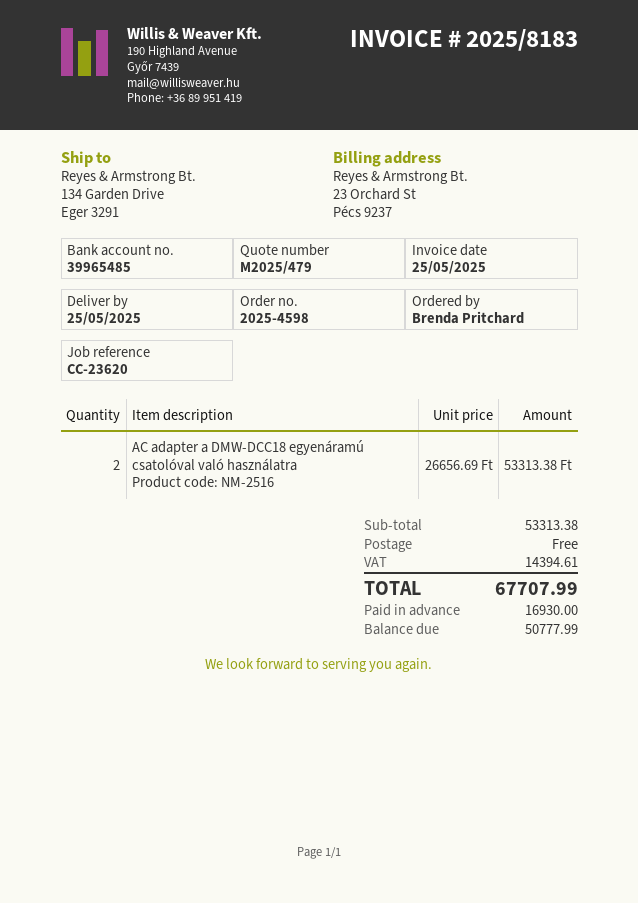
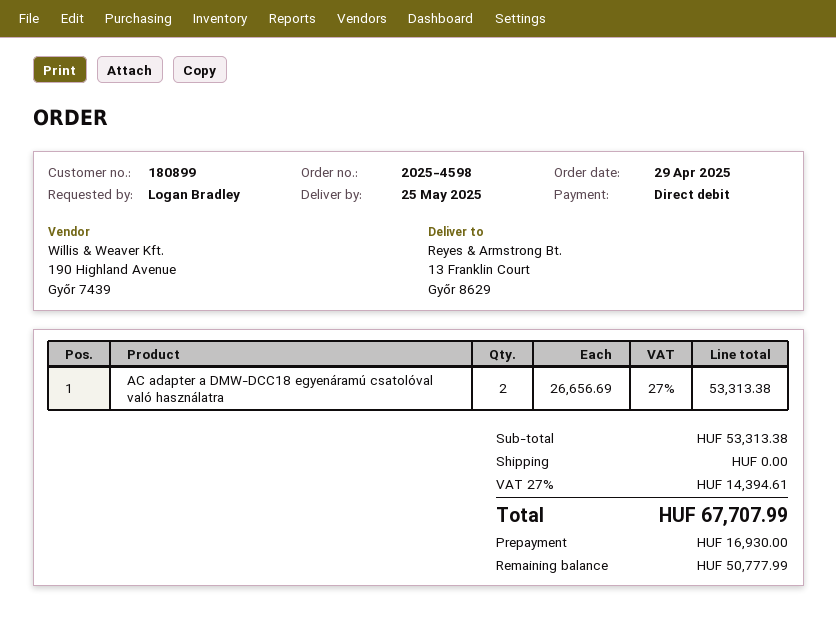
ordered by: Brenda Pritchard -> Logan Bradley
ship to: 134 Garden Drive, Eger 3291 -> 13 Franklin Court, Győr 8629

